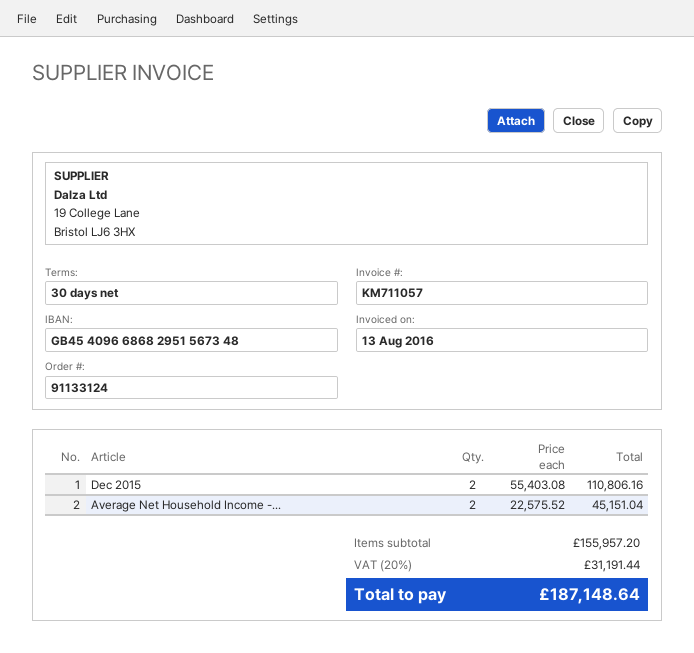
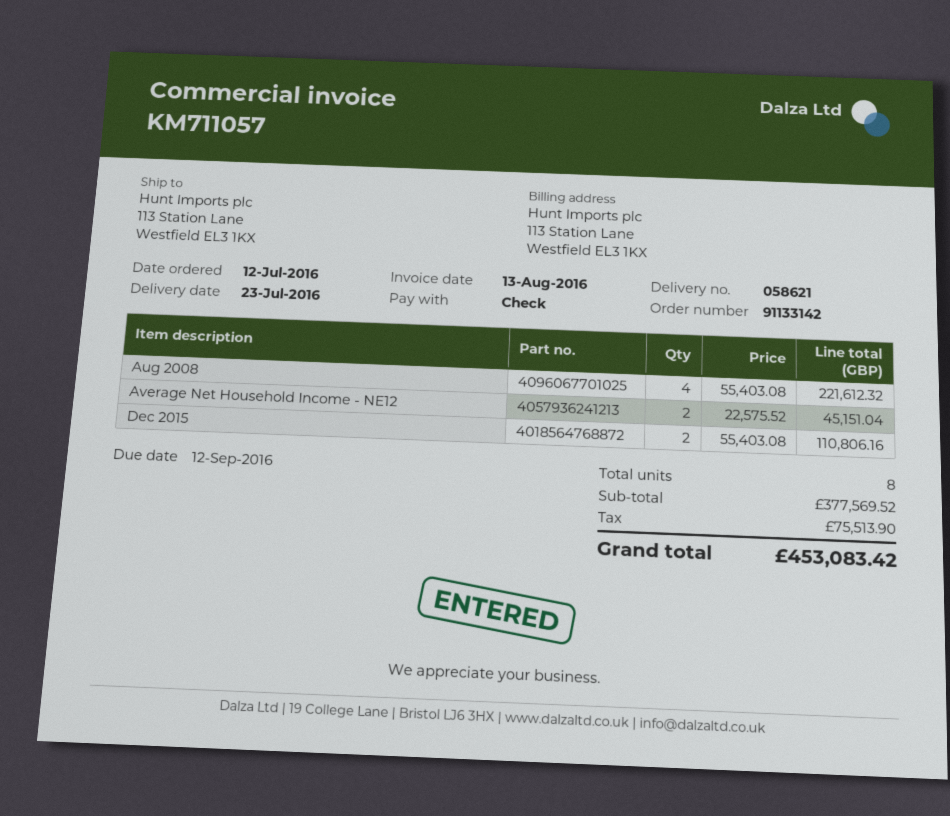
order number: 91133124 -> 91133142
Aug 2008: none -> 4 x 55403.08 = 221612.32
subtotal: 155957.20 -> 377569.52
tax: 31191.44 -> 75513.90
total: 187148.64 -> 453083.42

